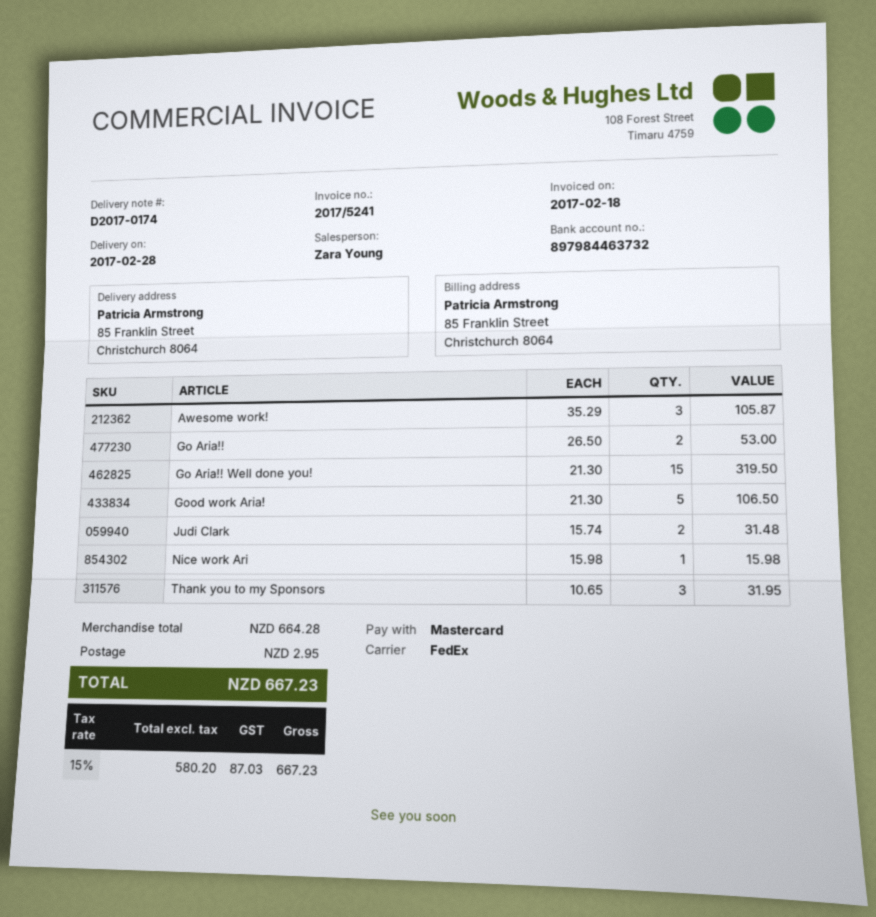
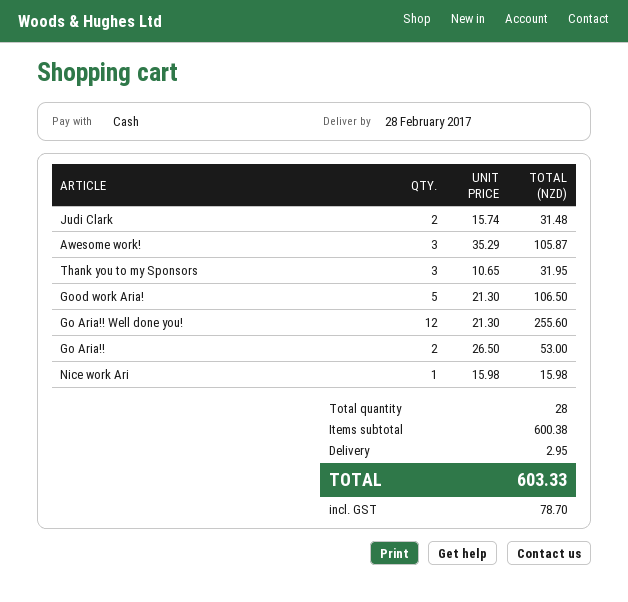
payment method: Mastercard -> cash
Go Aria!! Well done you!: 15 x 21.30 = 319.50 -> 12 x 21.30 = 255.60
subtotal: 664.28 -> 600.38
tax: 87.03 -> 78.70
total: 667.23 -> 603.33

